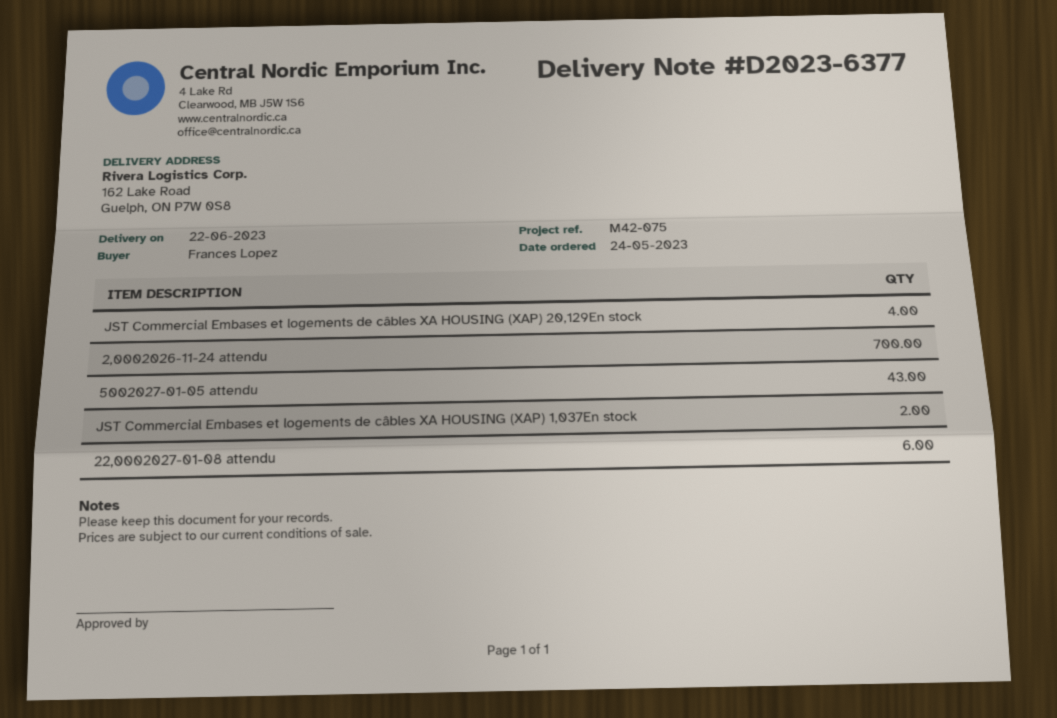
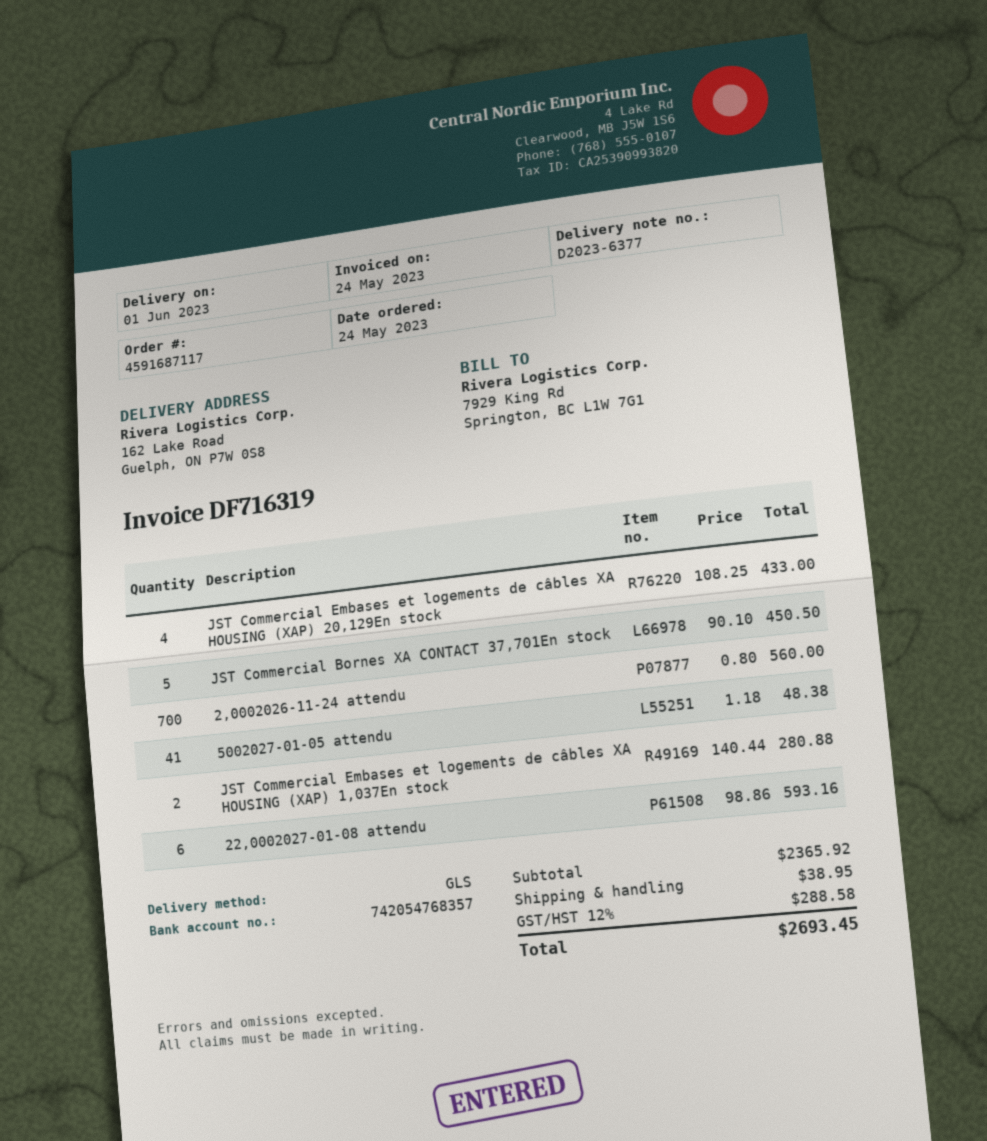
delivery date: 2023-06-22 -> 2023-06-01
5002027-01-05 attendu: 43 -> 41
JST Commercial Bornes XA CONTACT 37,701En stock: none -> 5

